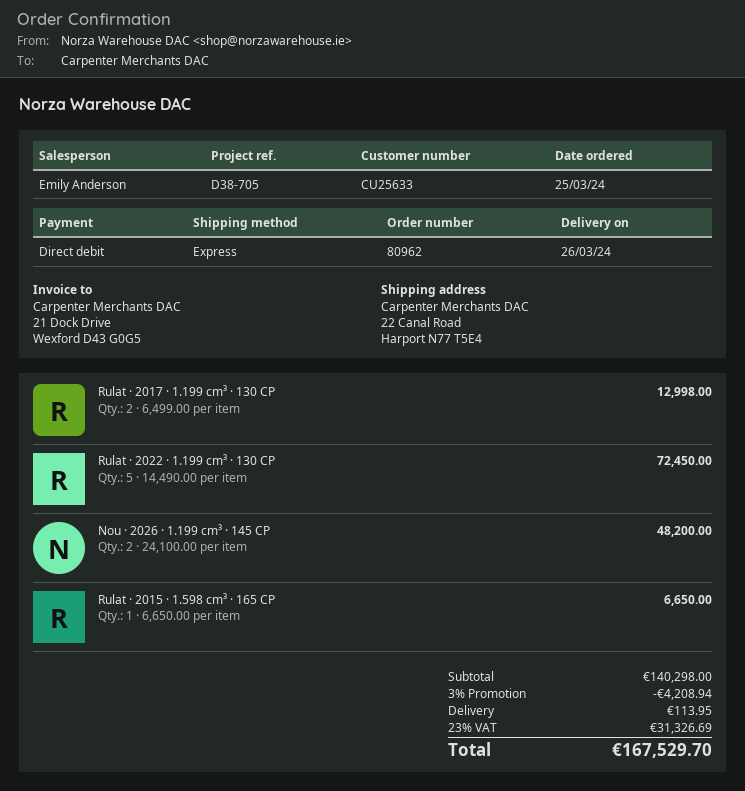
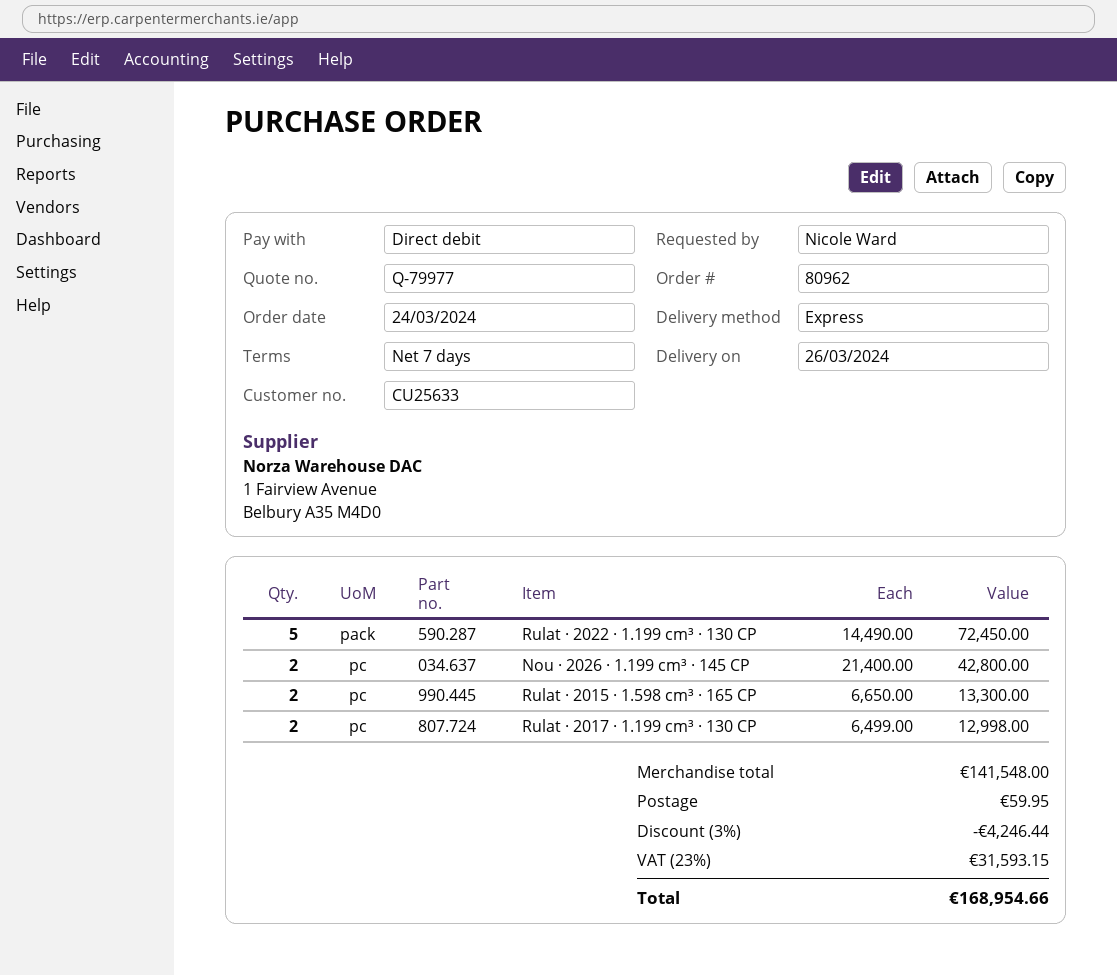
order date: 2024-03-25 -> 2024-03-24
Nou · 2026 · 1.199 cm³ · 145 CP: 2 x 24100.00 = 48200.00 -> 2 x 21400.00 = 42800.00
Rulat · 2015 · 1.598 cm³ · 165 CP: 1 x 6650.00 = 6650.00 -> 2 x 6650.00 = 13300.00
subtotal: 140298.00 -> 141548.00
discount: 3% = 4208.94 -> 3% = 4246.44
shipping: 113.95 -> 59.95
tax: 23% = 31326.69 -> 23% = 31593.15
total: 167529.70 -> 168954.66

